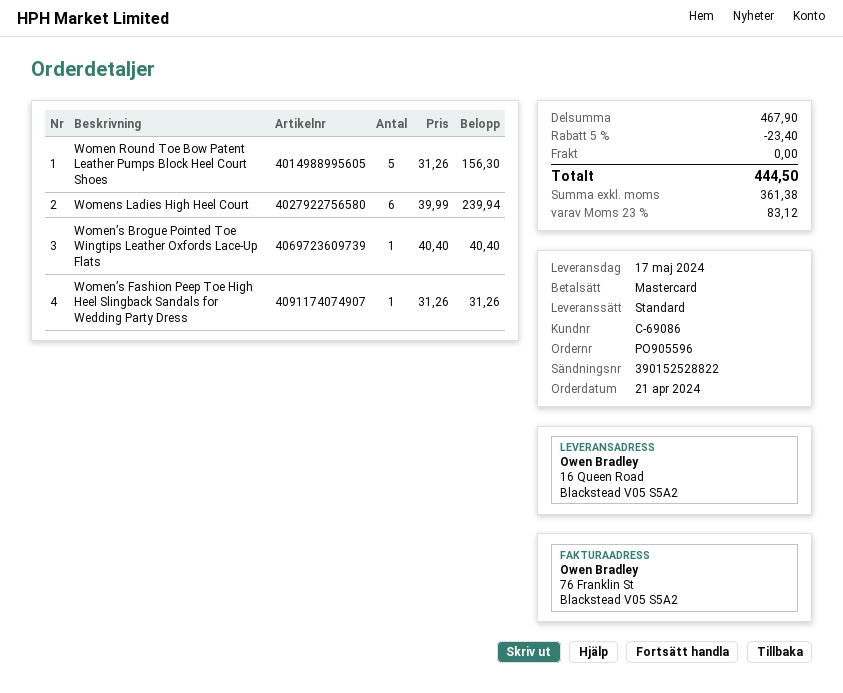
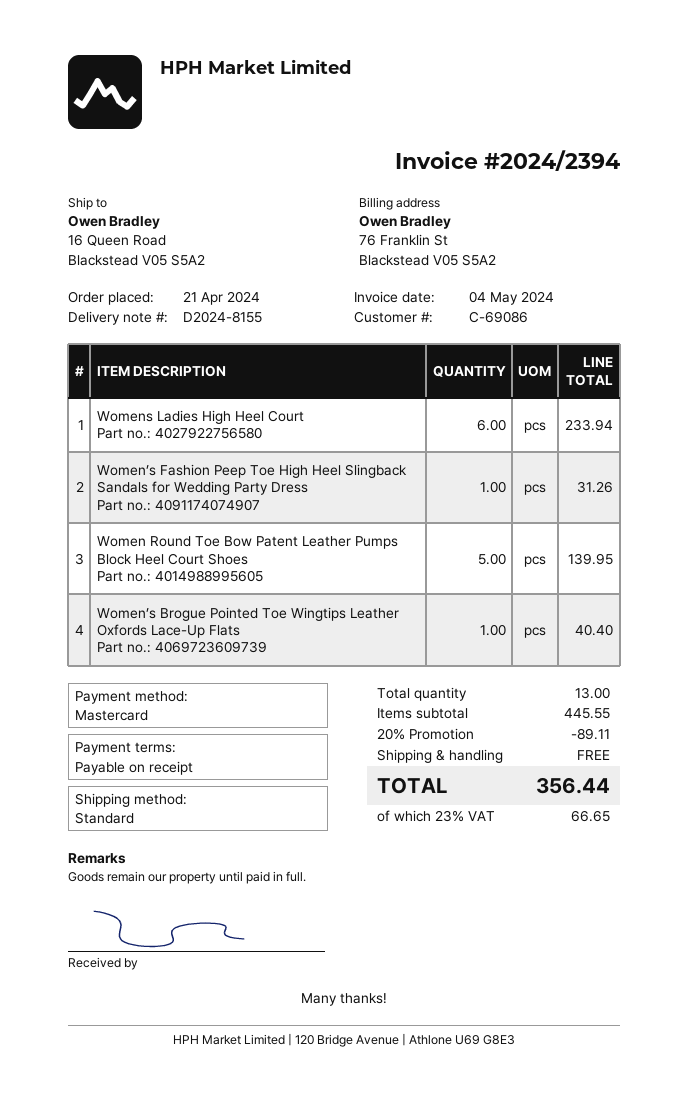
Women Round Toe Bow Patent Leather Pumps Block Heel Court Shoes: 5 for 156.30 -> 5 for 139.95
Womens Ladies High Heel Court: 6 for 239.94 -> 6 for 233.94
subtotal: 467.90 -> 445.55
discount: 5% = 23.40 -> 20% = 89.11
tax: 23% = 83.12 -> 23% = 66.65
total: 444.50 -> 356.44

